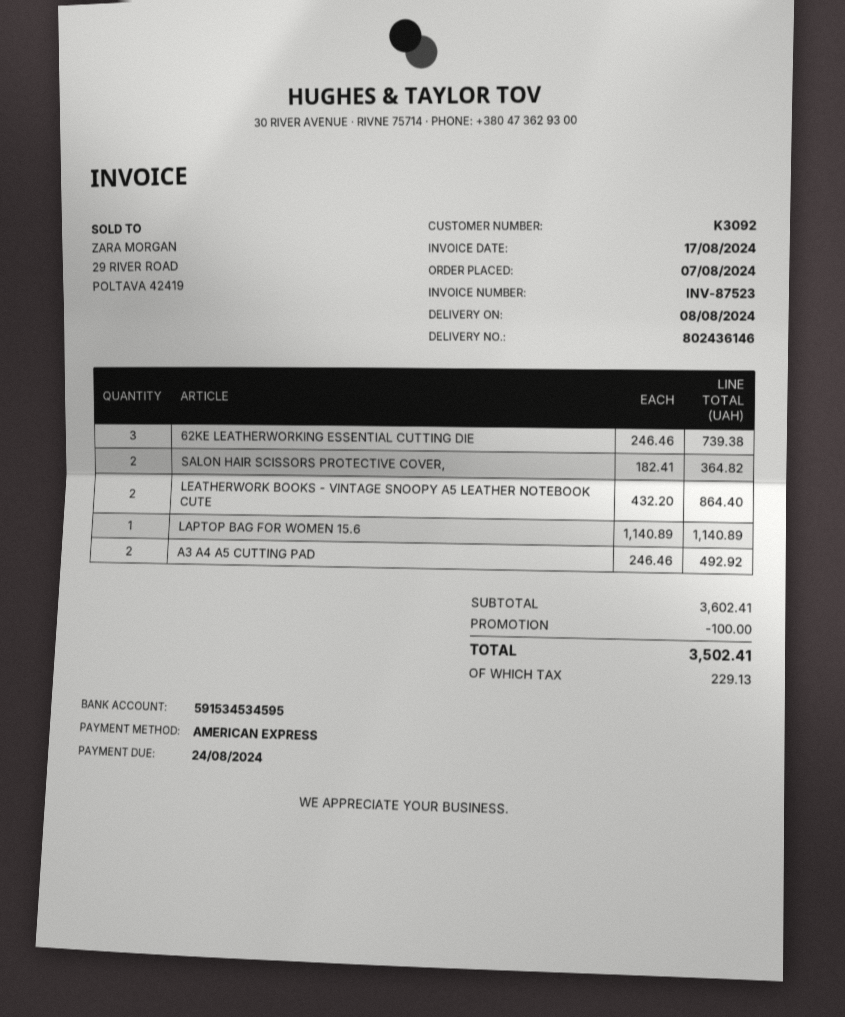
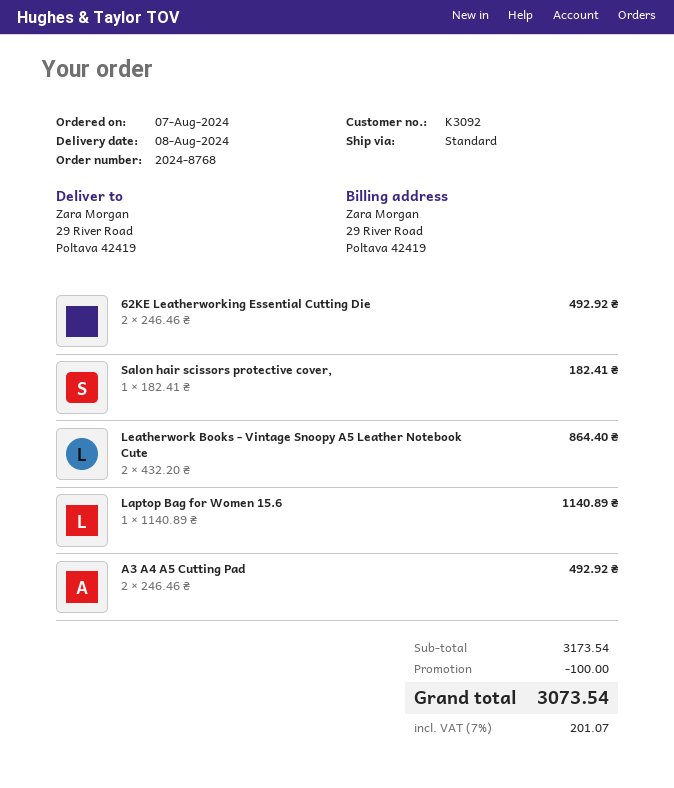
62KE LEATHERWORKING ESSENTIAL CUTTING DIE: 3 x 246.46 = 739.38 -> 2 x 246.46 = 492.92
SALON HAIR SCISSORS PROTECTIVE COVER,: 2 x 182.41 = 364.82 -> 1 x 182.41 = 182.41
subtotal: 3602.41 -> 3173.54
tax: 229.13 -> 201.07
total: 3502.41 -> 3073.54

